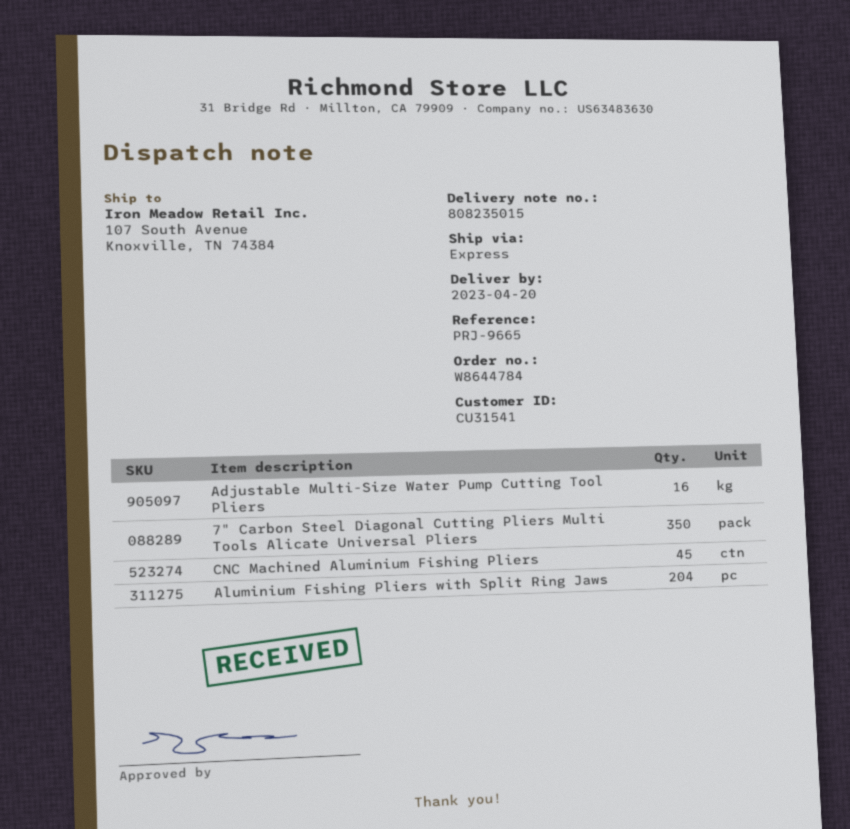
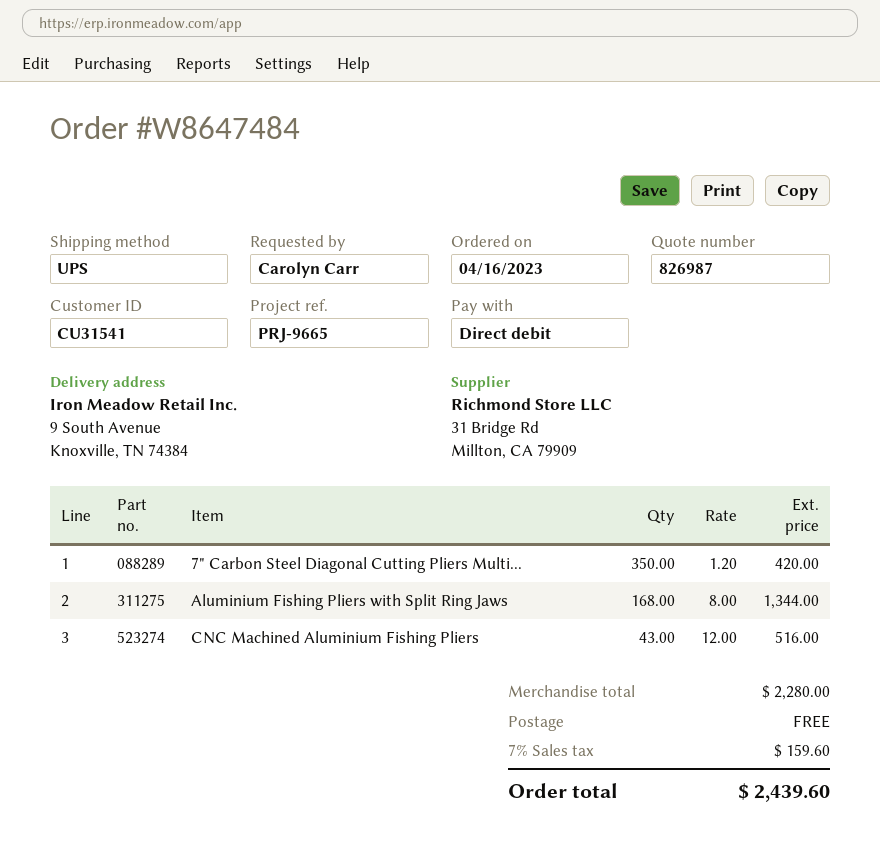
order number: W8644784 -> W8647484
shipping method: express -> UPS
ship to: 107 South Avenue, Knoxville, TN 74384 -> 9 South Avenue, Knoxville, TN 74384
Adjustable Multi-Size Water Pump Cutting Tool Pliers: 16 -> none
CNC Machined Aluminium Fishing Pliers: 45 -> 43
Aluminium Fishing Pliers with Split Ring Jaws: 204 -> 168

